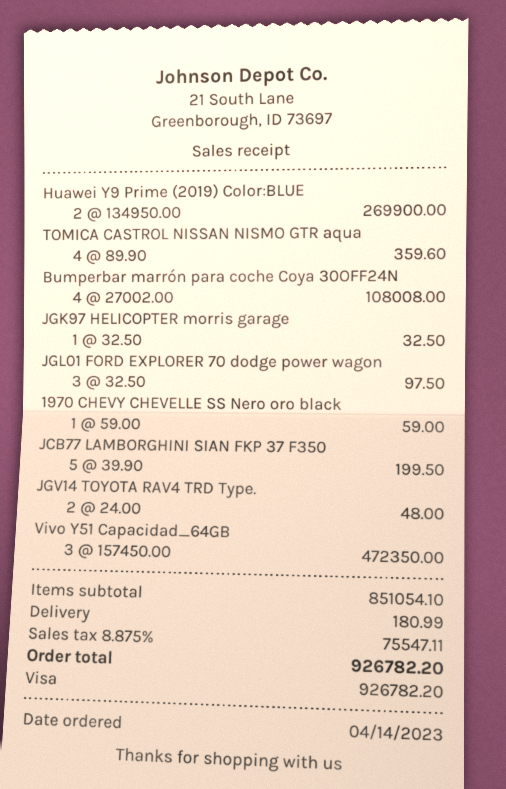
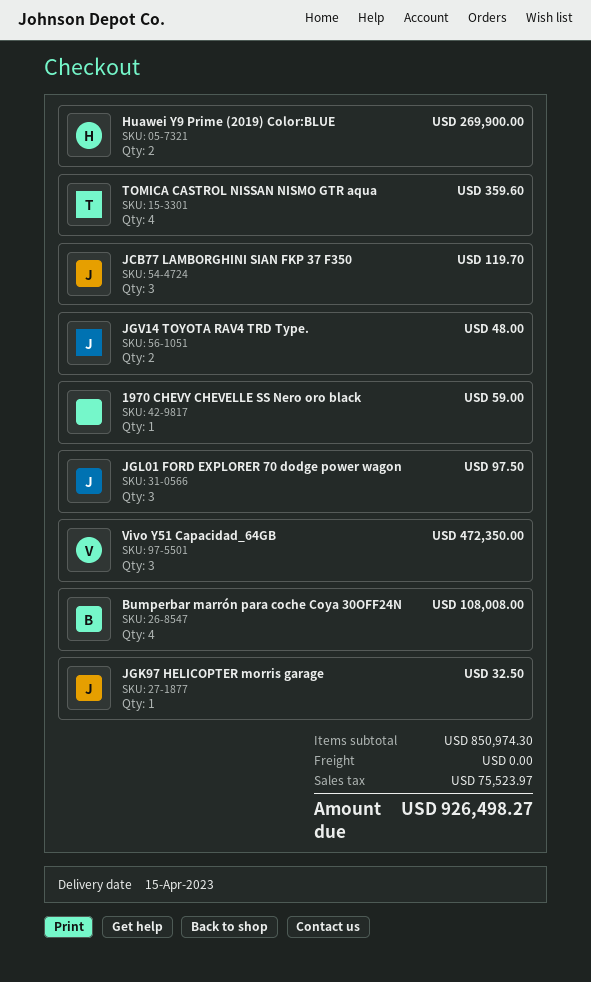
JCB77 LAMBORGHINI SIAN FKP 37 F350: 5 for 199.50 -> 3 for 119.70
subtotal: 851054.10 -> 850974.30
shipping: 180.99 -> 0.00
tax: 75547.11 -> 75523.97
total: 926782.20 -> 926498.27

